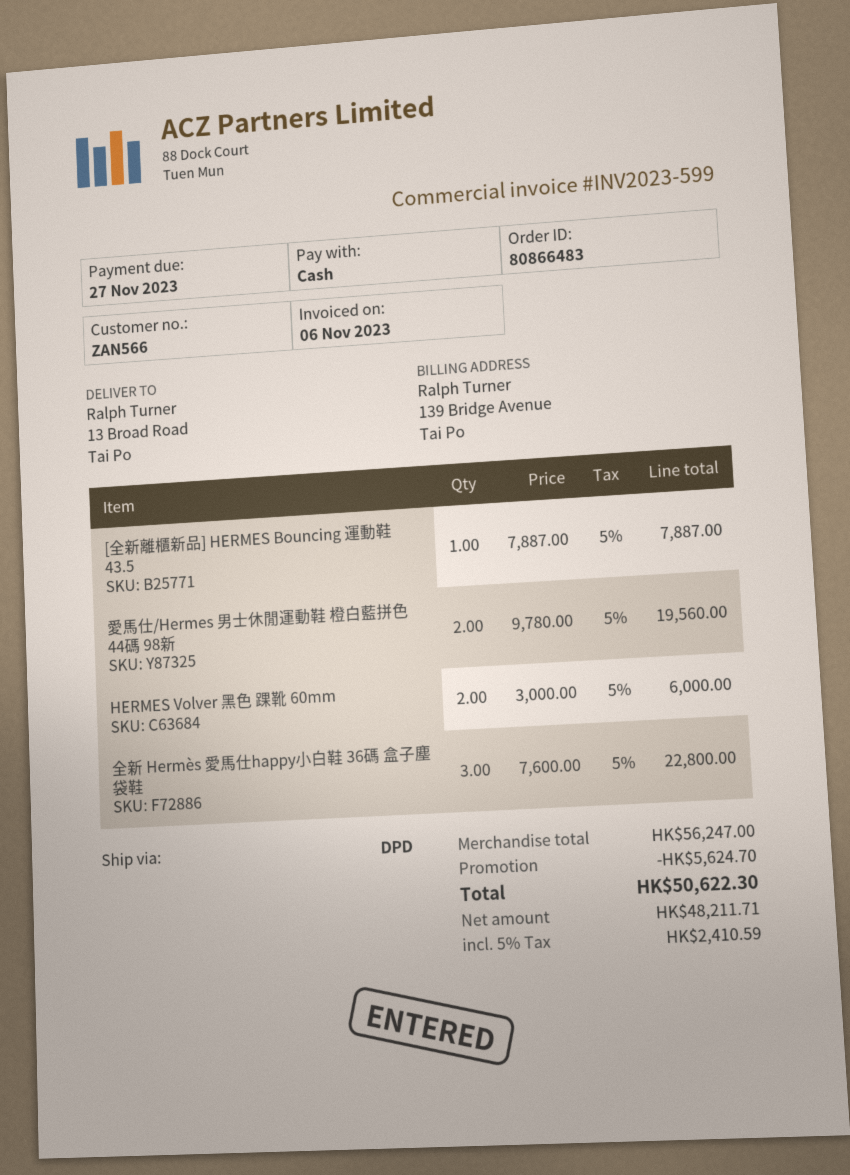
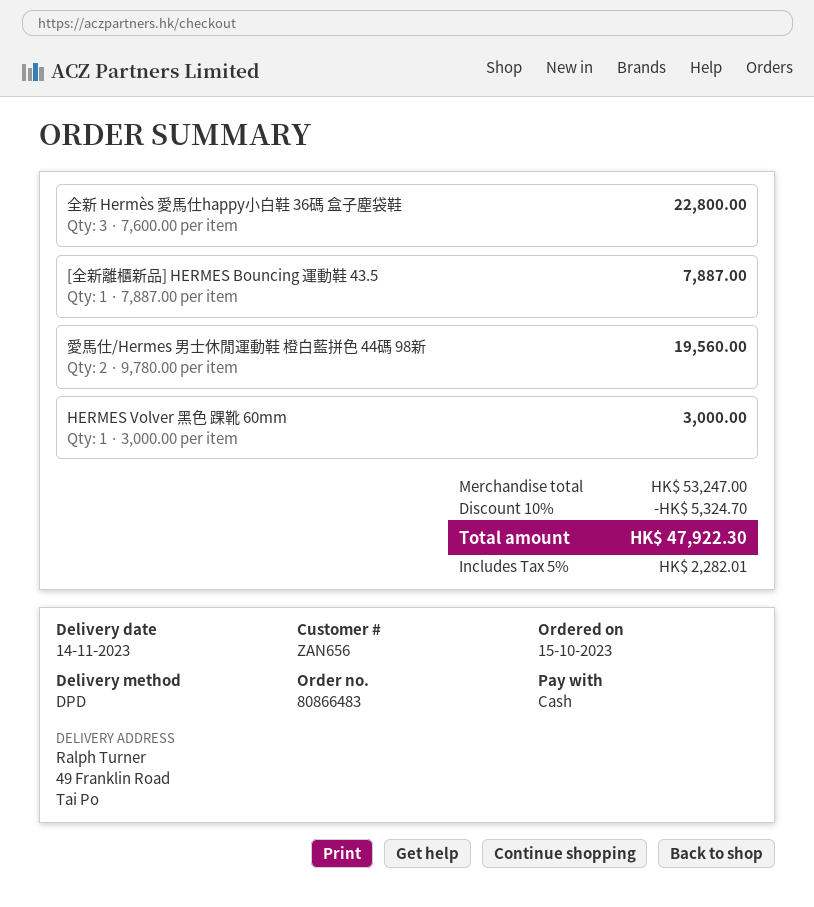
customer number: ZAN566 -> ZAN656
ship to: 13 Broad Road, Tai Po -> 49 Franklin Road, Tai Po
HERMES Volver 黑色 踝靴 60mm: 2 x 3000.00 = 6000.00 -> 1 x 3000.00 = 3000.00
subtotal: 56247.00 -> 53247.00
discount: 5624.70 -> 5324.70
tax: 5% = 2410.59 -> 5% = 2282.01
total: 50622.30 -> 47922.30

